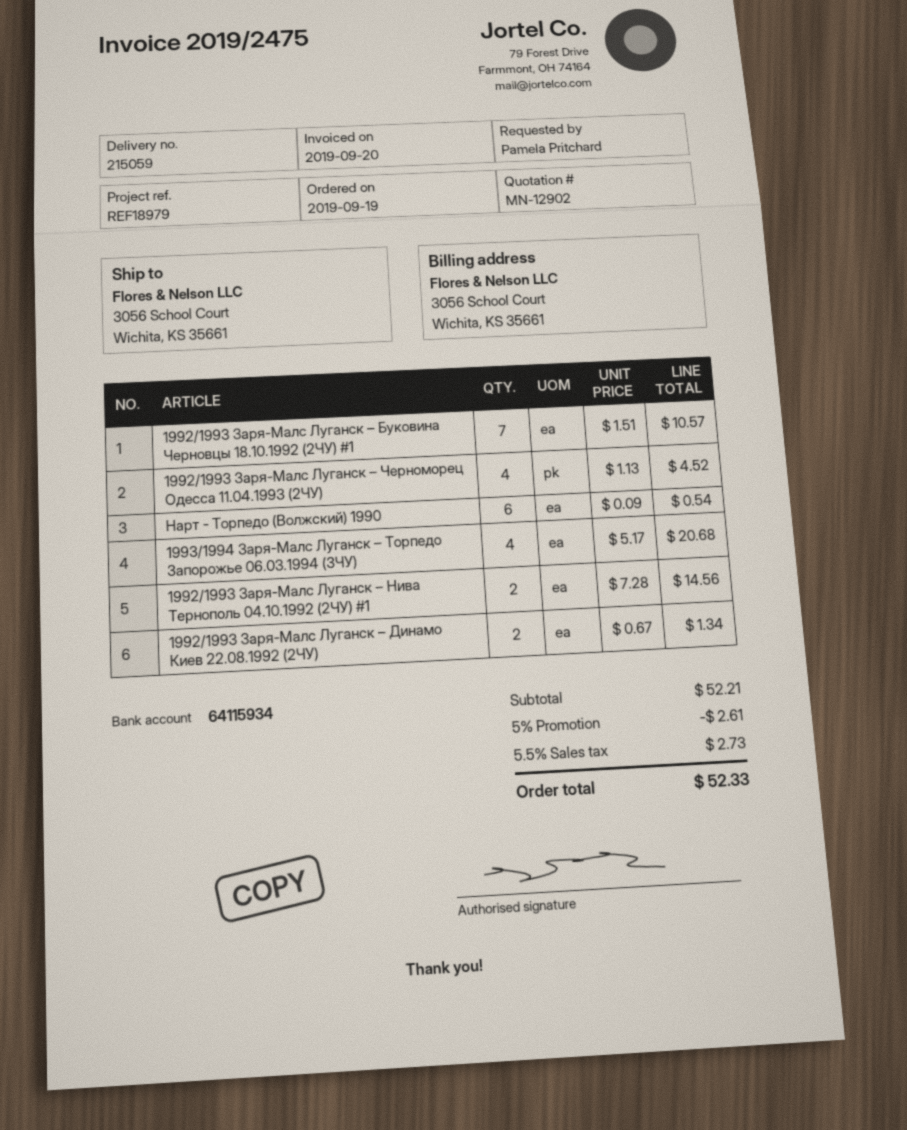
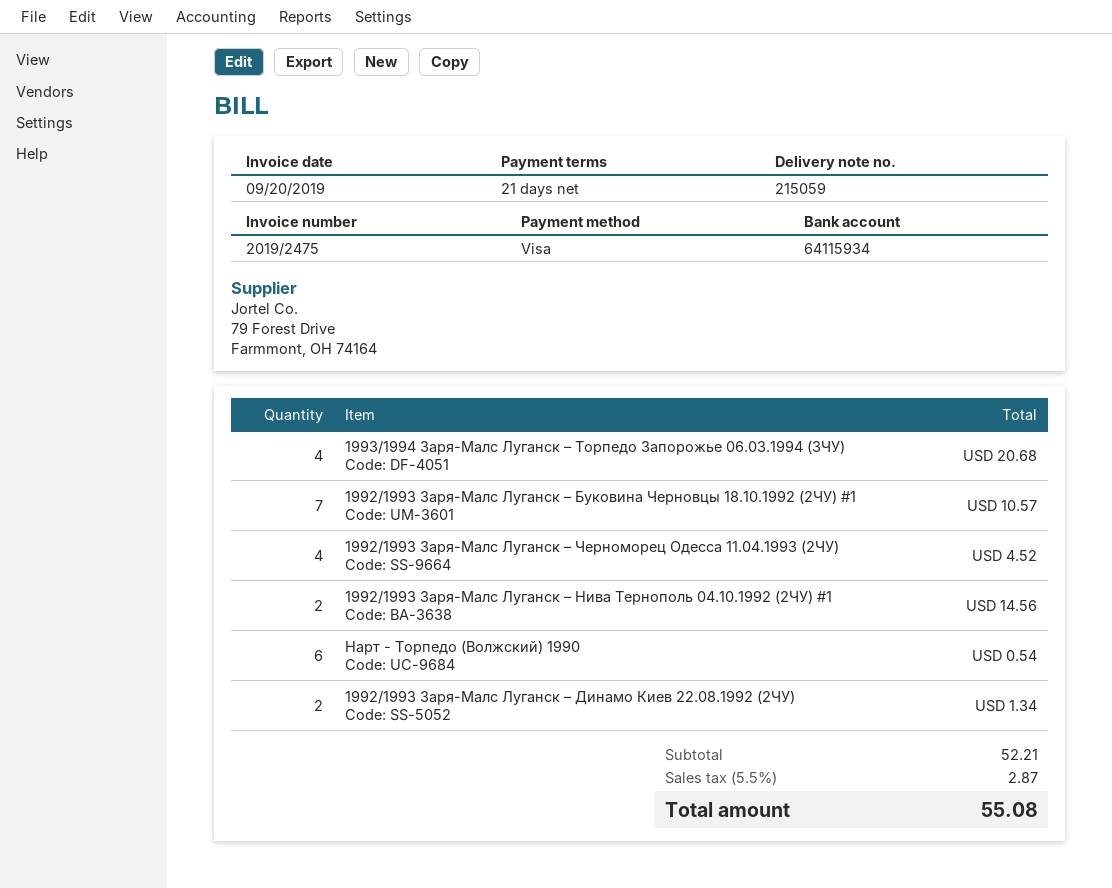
discount: 5% = 2.61 -> none
tax: 5.5% = 2.73 -> 5.5% = 2.87
total: 52.33 -> 55.08

